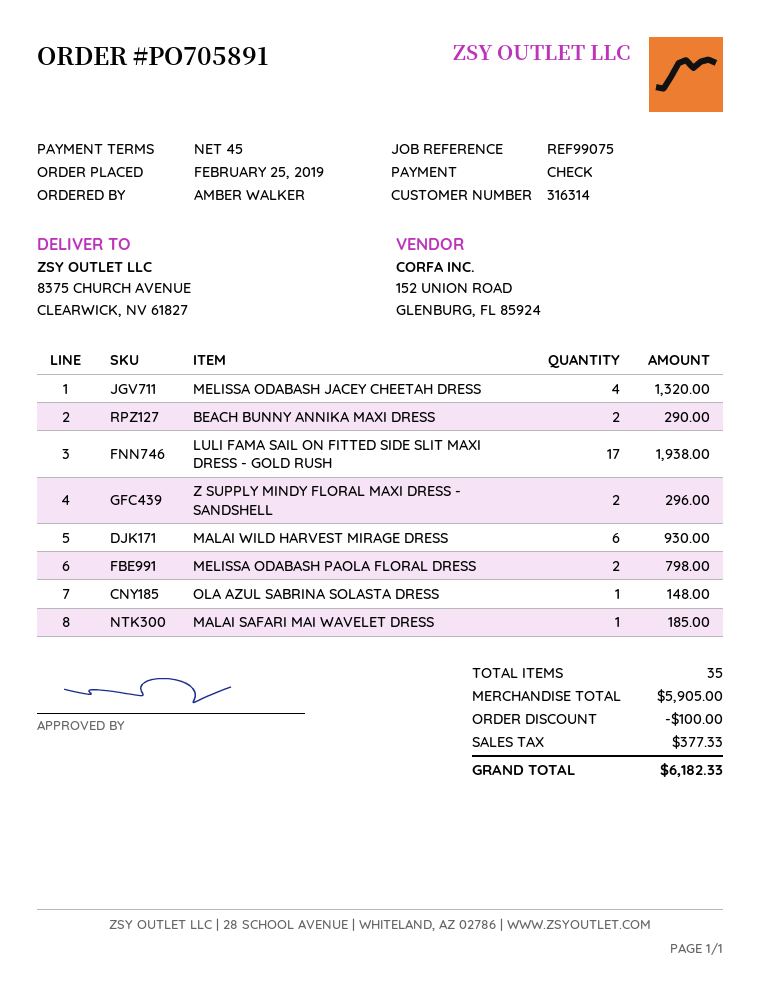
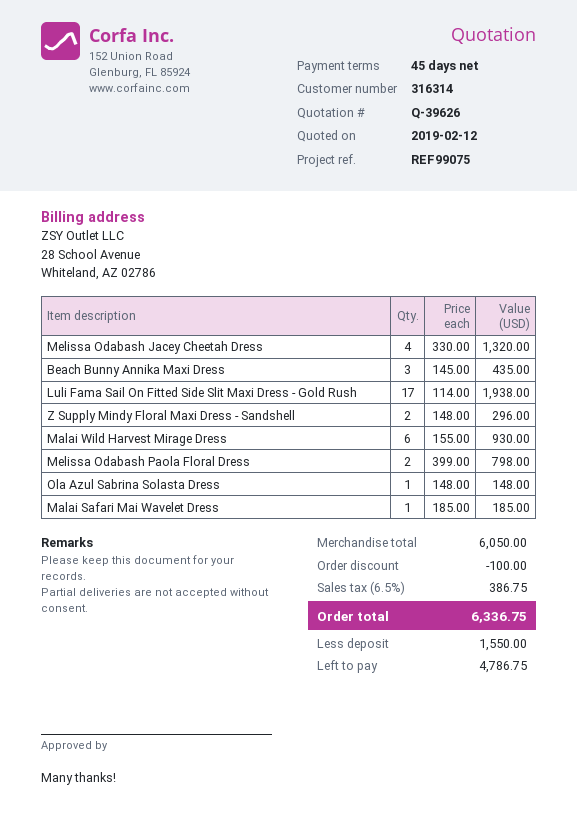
BEACH BUNNY ANNIKA MAXI DRESS: 2 for 290.00 -> 3 for 435.00
subtotal: 5905.00 -> 6050.00
tax: 377.33 -> 386.75
total: 6182.33 -> 6336.75

